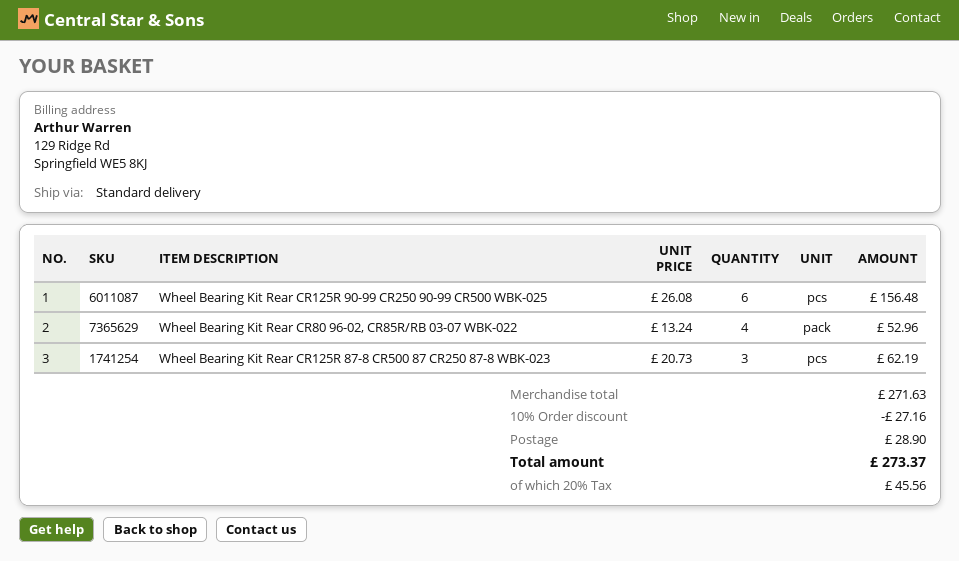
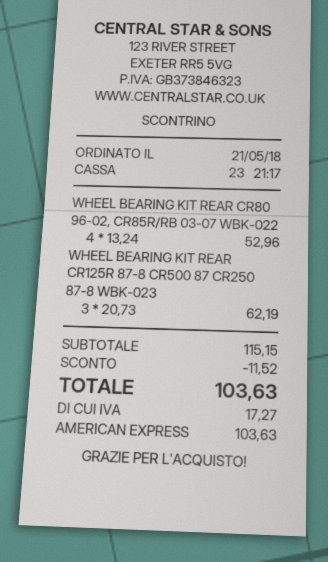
Wheel Bearing Kit Rear CR125R 90-99 CR250 90-99 CR500 WBK-025: 6 x 26.08 = 156.48 -> none
subtotal: 271.63 -> 115.15
discount: 27.16 -> 11.52
shipping: 28.90 -> none
tax: 45.56 -> 17.27
total: 273.37 -> 103.63

